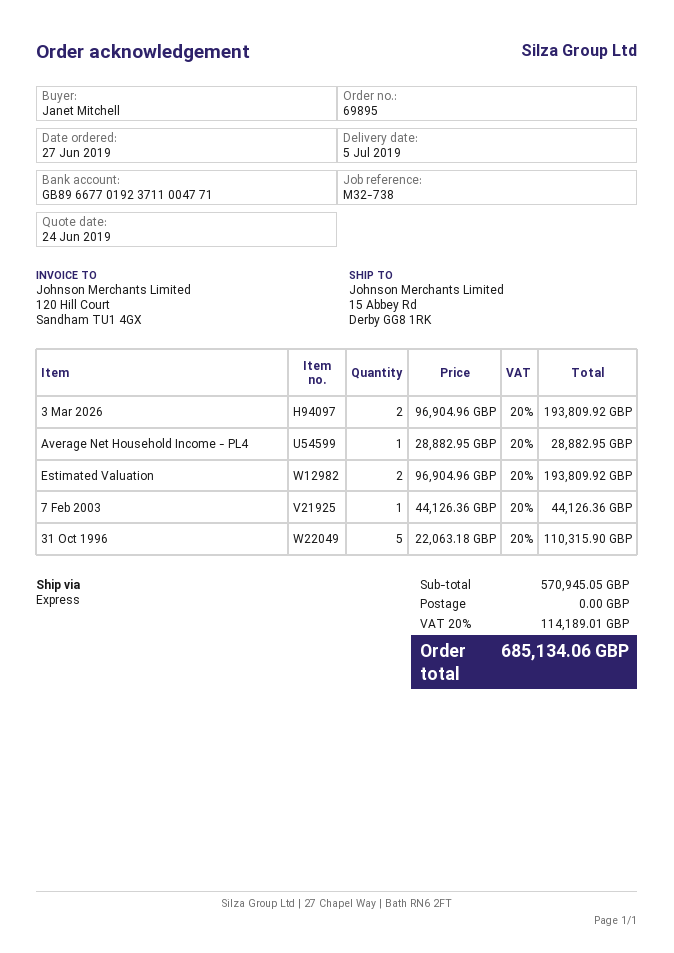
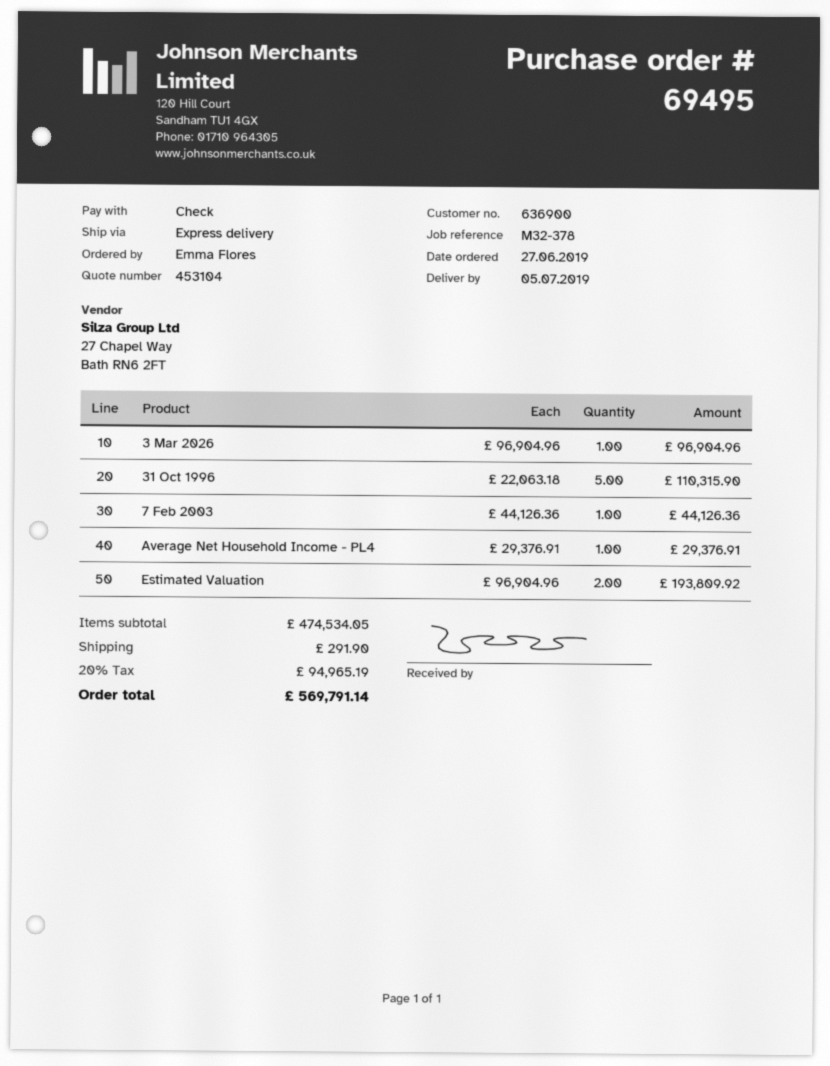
order number: 69895 -> 69495
reference: M32-738 -> M32-378
ordered by: Janet Mitchell -> Emma Flores
3 Mar 2026: 2 x 96904.96 = 193809.92 -> 1 x 96904.96 = 96904.96
Average Net Household Income - PL4: 1 x 28882.95 = 28882.95 -> 1 x 29376.91 = 29376.91
subtotal: 570945.05 -> 474534.05
shipping: 0.00 -> 291.90
tax: 20% = 114189.01 -> 20% = 94965.19
total: 685134.06 -> 569791.14

